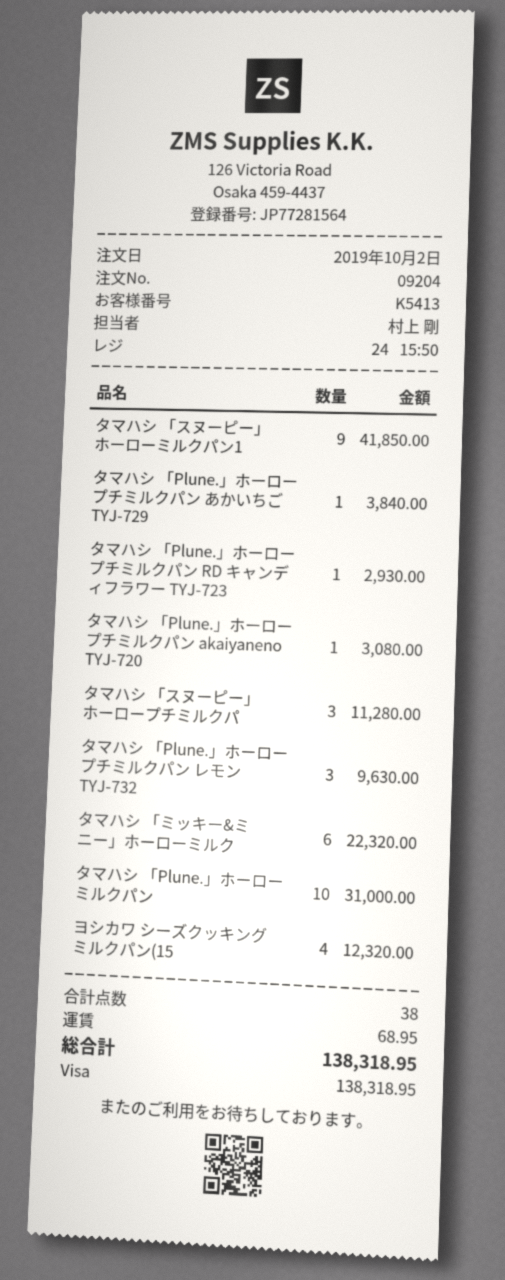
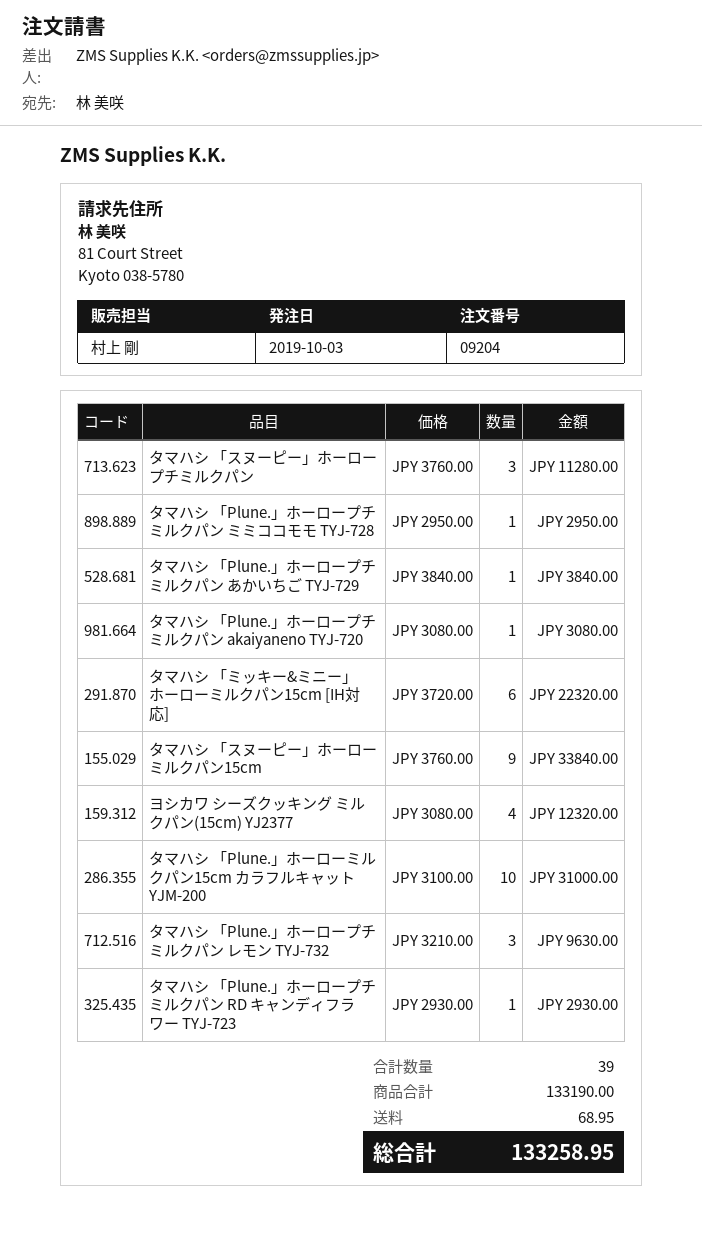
order date: 2019-10-02 -> 2019-10-03
タマハシ 「スヌーピー」ホーローミルクパン1: 9 for 41850.00 -> 9 for 33840.00
タマハシ 「Plune.」ホーロープチミルクパン ミミココモモ TYJ-728: none -> 1 for 2950.00
total quantity: 38 -> 39
total: 138318.95 -> 133258.95

